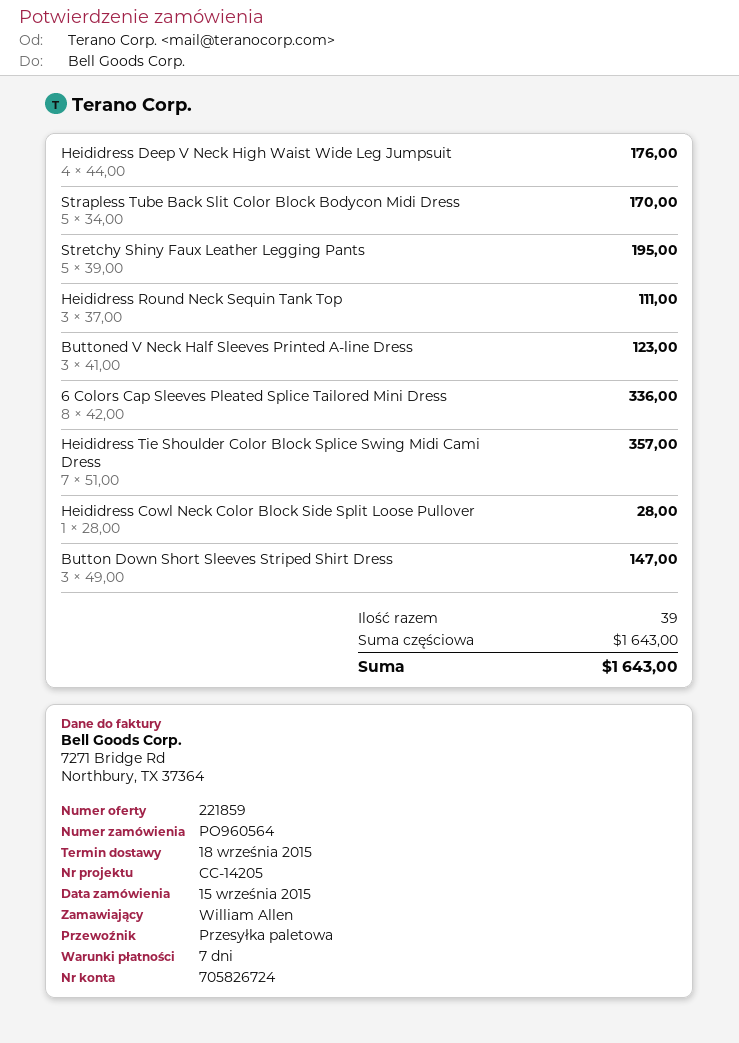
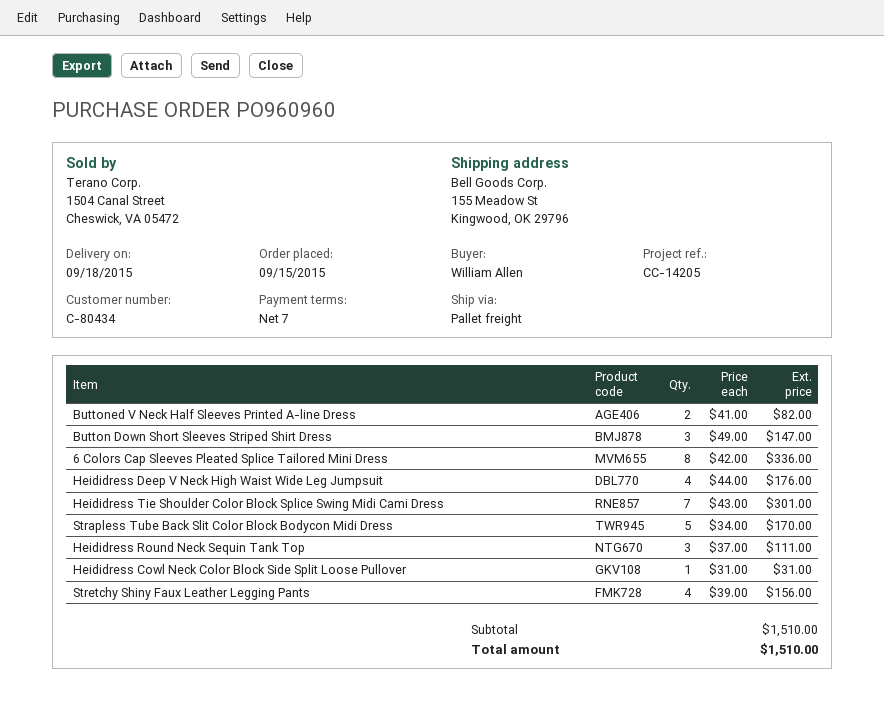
order number: PO960564 -> PO960960
Stretchy Shiny Faux Leather Legging Pants: 5 x 39.00 = 195.00 -> 4 x 39.00 = 156.00
Buttoned V Neck Half Sleeves Printed A-line Dress: 3 x 41.00 = 123.00 -> 2 x 41.00 = 82.00
Heididress Tie Shoulder Color Block Splice Swing Midi Cami Dress: 7 x 51.00 = 357.00 -> 7 x 43.00 = 301.00
Heididress Cowl Neck Color Block Side Split Loose Pullover: 1 x 28.00 = 28.00 -> 1 x 31.00 = 31.00
subtotal: 1643.00 -> 1510.00
total: 1643.00 -> 1510.00

